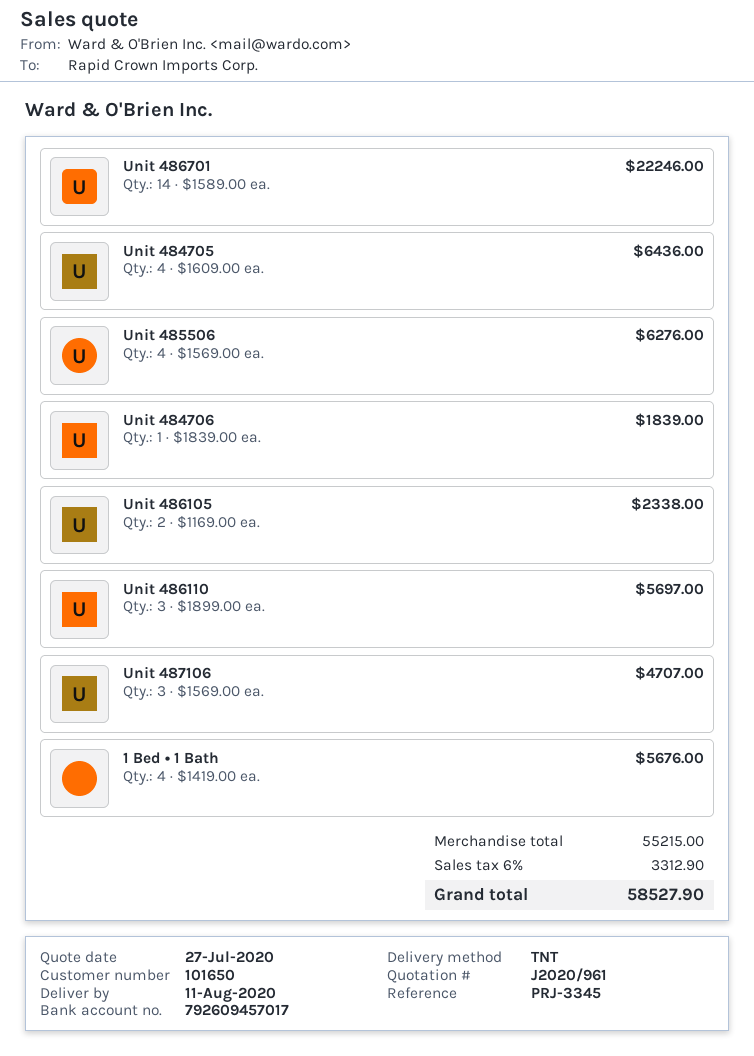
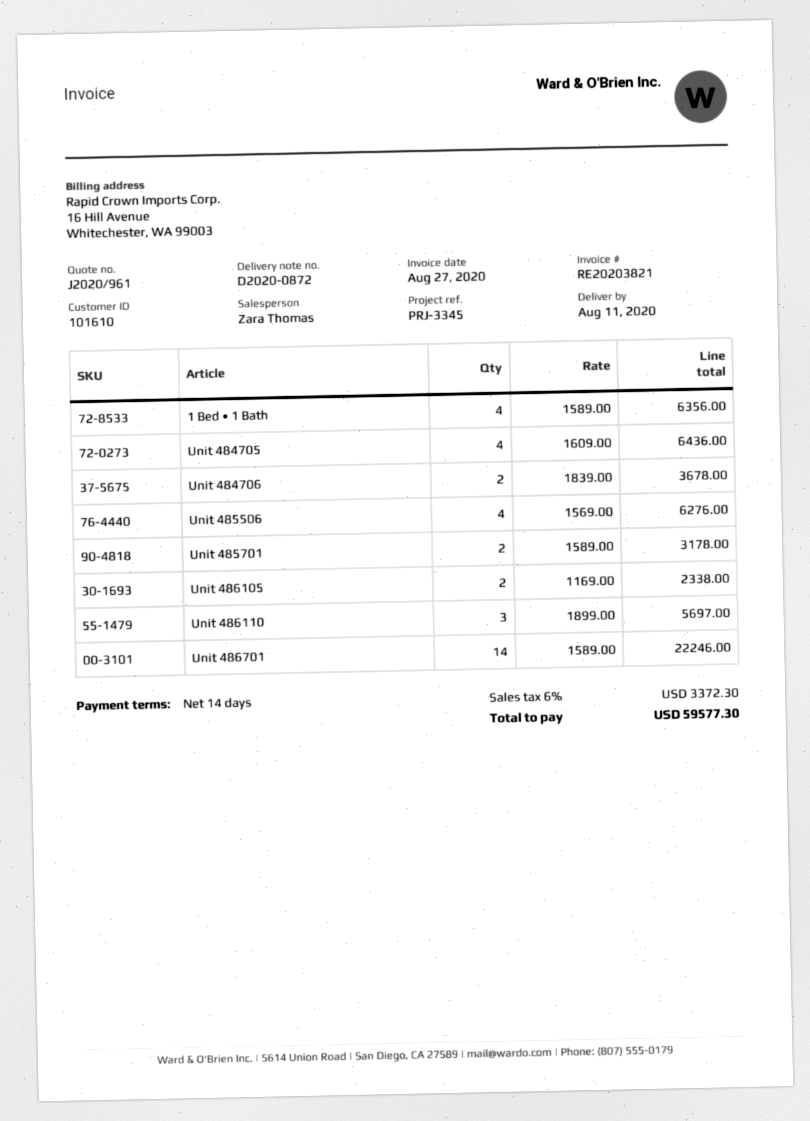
customer number: 101650 -> 101610
Unit 484706: 1 x 1839.00 = 1839.00 -> 2 x 1839.00 = 3678.00
Unit 487106: 3 x 1569.00 = 4707.00 -> none
1 Bed • 1 Bath: 4 x 1419.00 = 5676.00 -> 4 x 1589.00 = 6356.00
Unit 485701: none -> 2 x 1589.00 = 3178.00
tax: 6% = 3312.90 -> 6% = 3372.30
total: 58527.90 -> 59577.30

